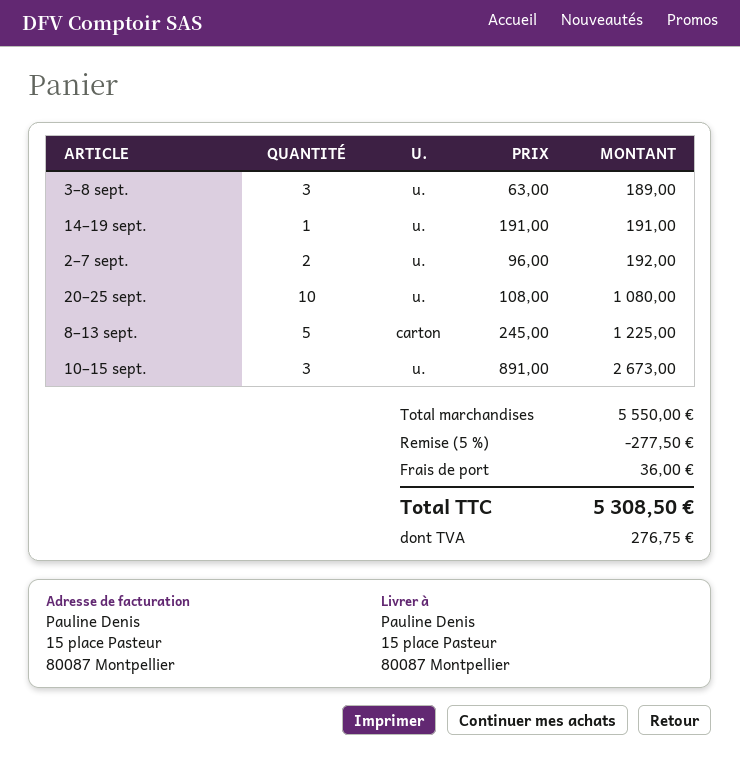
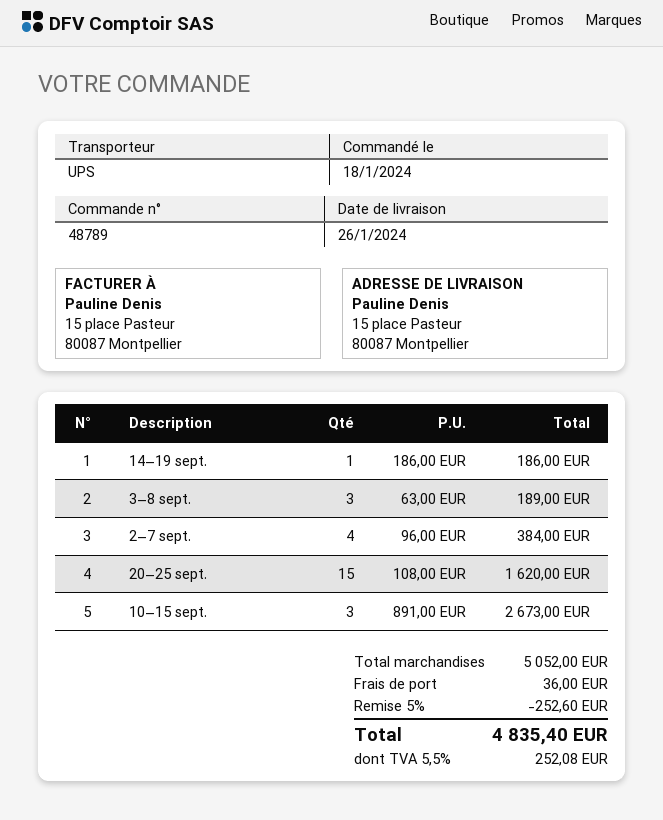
14–19 sept.: 1 x 191.00 = 191.00 -> 1 x 186.00 = 186.00
2–7 sept.: 2 x 96.00 = 192.00 -> 4 x 96.00 = 384.00
20–25 sept.: 10 x 108.00 = 1080.00 -> 15 x 108.00 = 1620.00
8–13 sept.: 5 x 245.00 = 1225.00 -> none
subtotal: 5550.00 -> 5052.00
discount: 5% = 277.50 -> 5% = 252.60
tax: 276.75 -> 252.08
total: 5308.50 -> 4835.40

